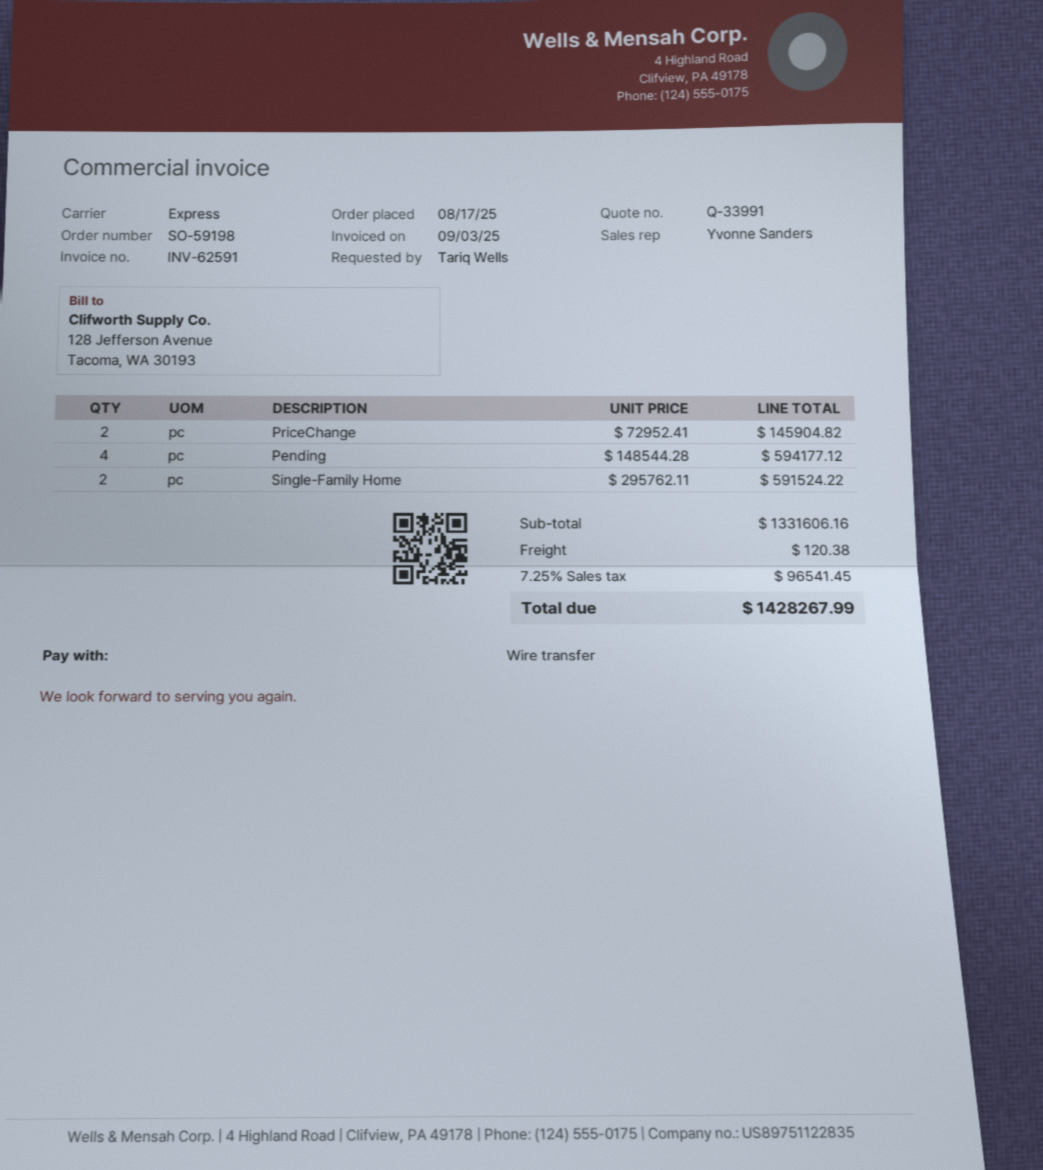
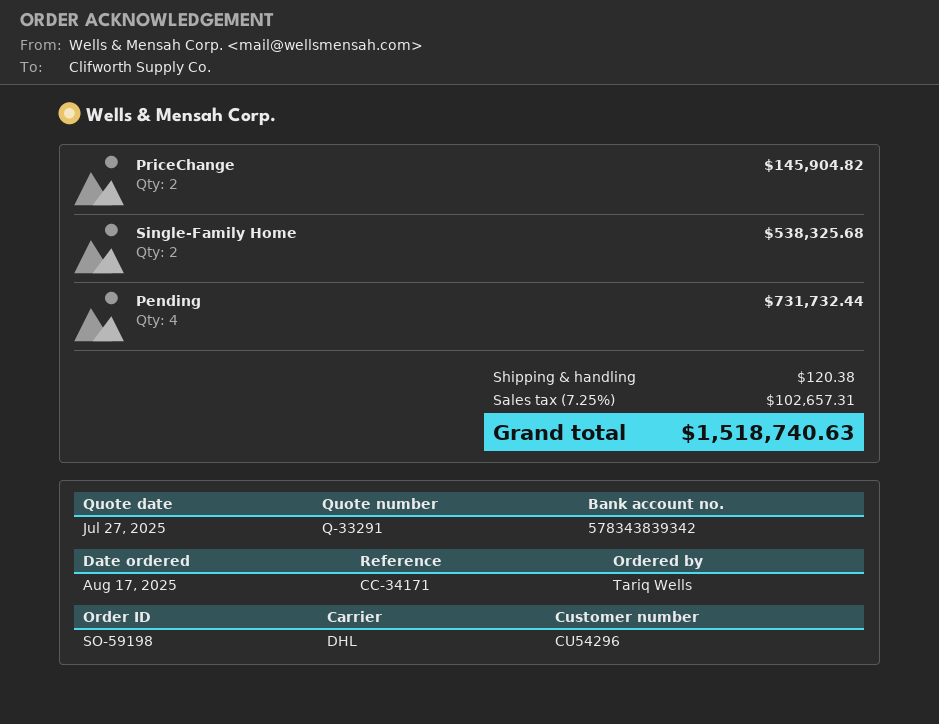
quote number: Q-33991 -> Q-33291
shipping method: express -> DHL
Pending: 4 for 594177.12 -> 4 for 731732.44
Single-Family Home: 2 for 591524.22 -> 2 for 538325.68
tax: 7.25% = 96541.45 -> 7.25% = 102657.31
total: 1428267.99 -> 1518740.63

